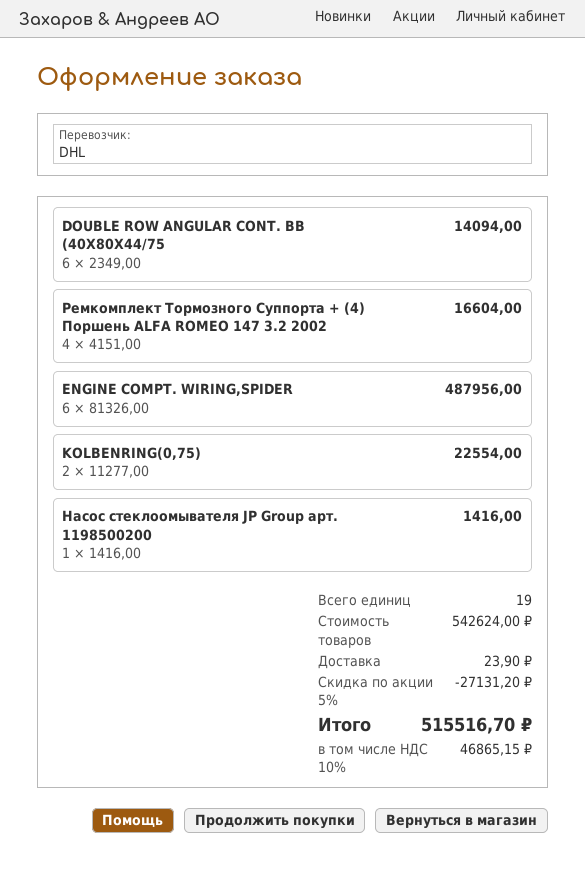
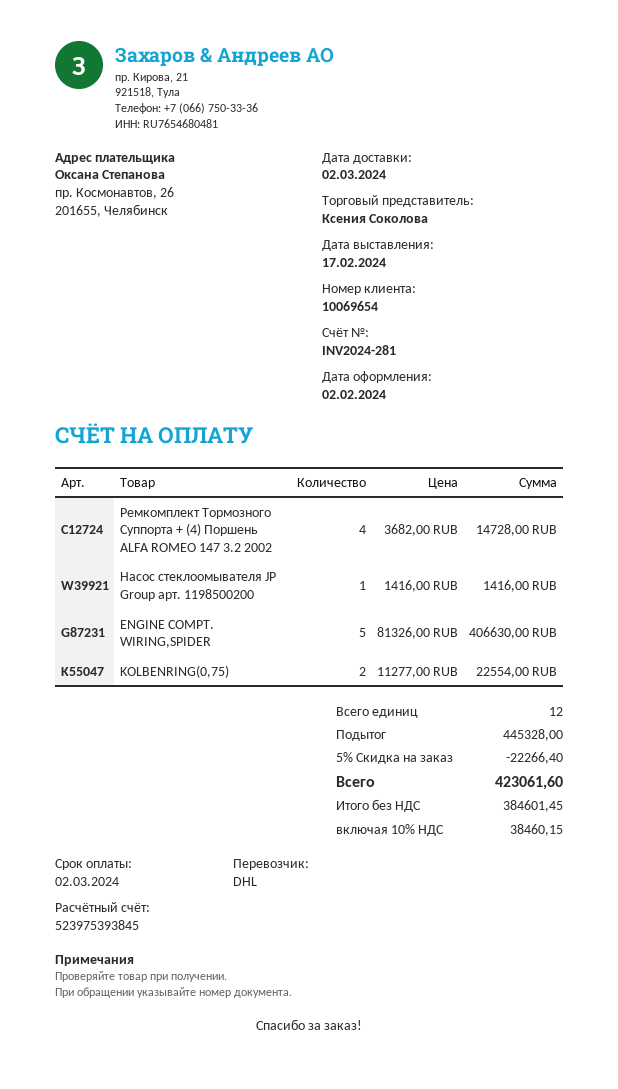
DOUBLE ROW ANGULAR CONT. BB (40X80X44/75: 6 x 2349.00 = 14094.00 -> none
Ремкомплект Тормозного Суппорта + (4) Поршень ALFA ROMEO 147 3.2 2002: 4 x 4151.00 = 16604.00 -> 4 x 3682.00 = 14728.00
ENGINE COMPT. WIRING,SPIDER: 6 x 81326.00 = 487956.00 -> 5 x 81326.00 = 406630.00
total quantity: 19 -> 12
subtotal: 542624.00 -> 445328.00
discount: 5% = 27131.20 -> 5% = 22266.40
shipping: 23.90 -> none
tax: 10% = 46865.15 -> 10% = 38460.15
total: 515516.70 -> 423061.60

